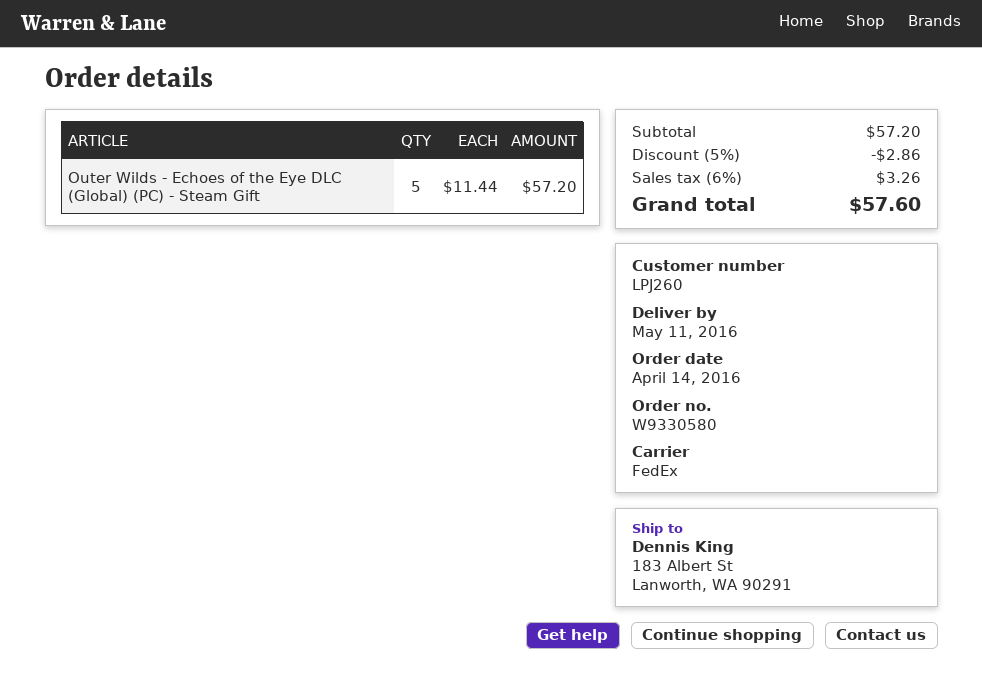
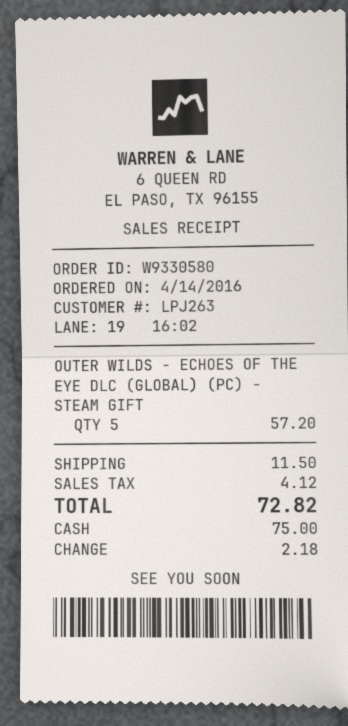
customer number: LPJ260 -> LPJ263
discount: 5% = 2.86 -> none
shipping: none -> 11.50
tax: 3.26 -> 4.12
total: 57.60 -> 72.82

